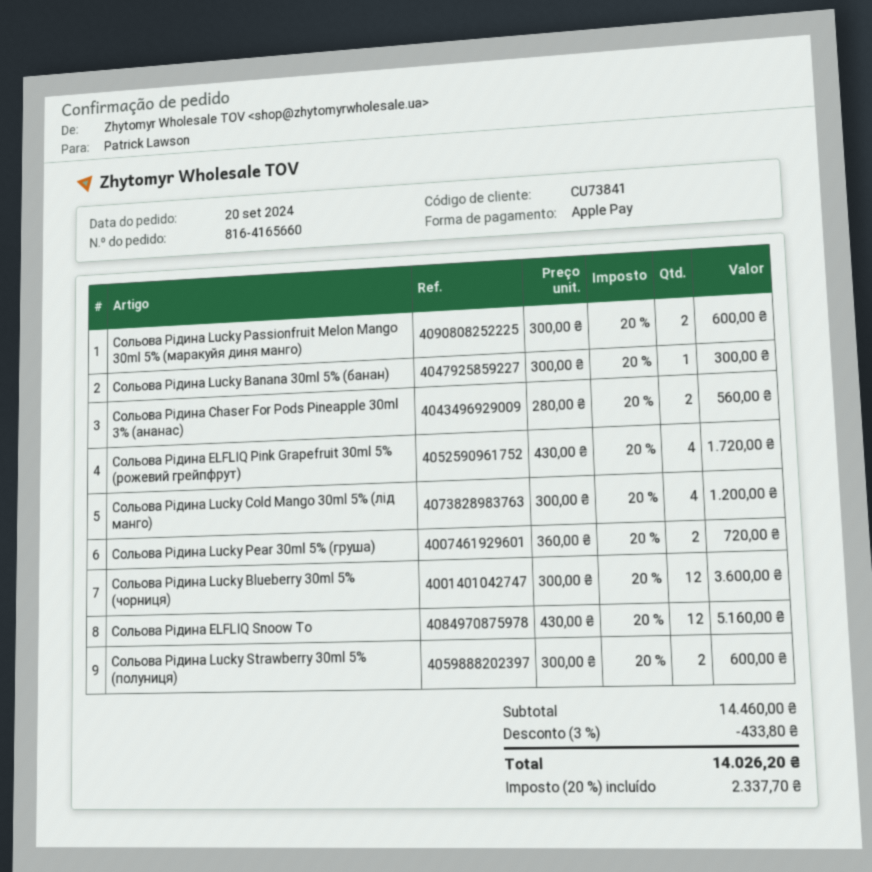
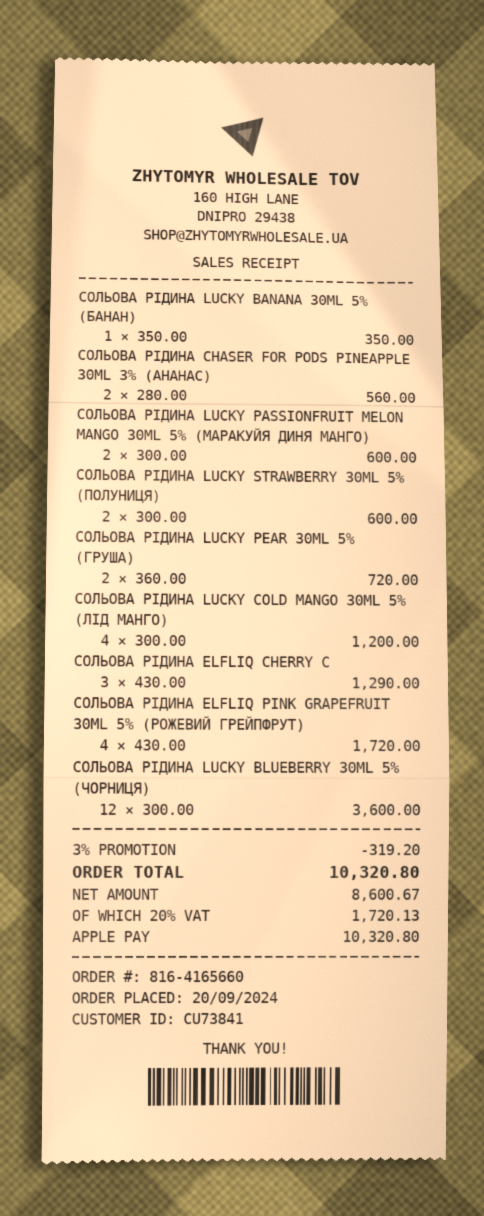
Сольова Рідина Lucky Banana 30ml 5% (банан): 1 x 300.00 = 300.00 -> 1 x 350.00 = 350.00
Сольова Рідина ELFLIQ Snoow To: 12 x 430.00 = 5160.00 -> none
СОЛЬОВА РІДИНА ELFLIQ CHERRY C: none -> 3 x 430.00 = 1290.00
discount: 3% = 433.80 -> 3% = 319.20
tax: 20% = 2337.70 -> 20% = 1720.13
total: 14026.20 -> 10320.80

